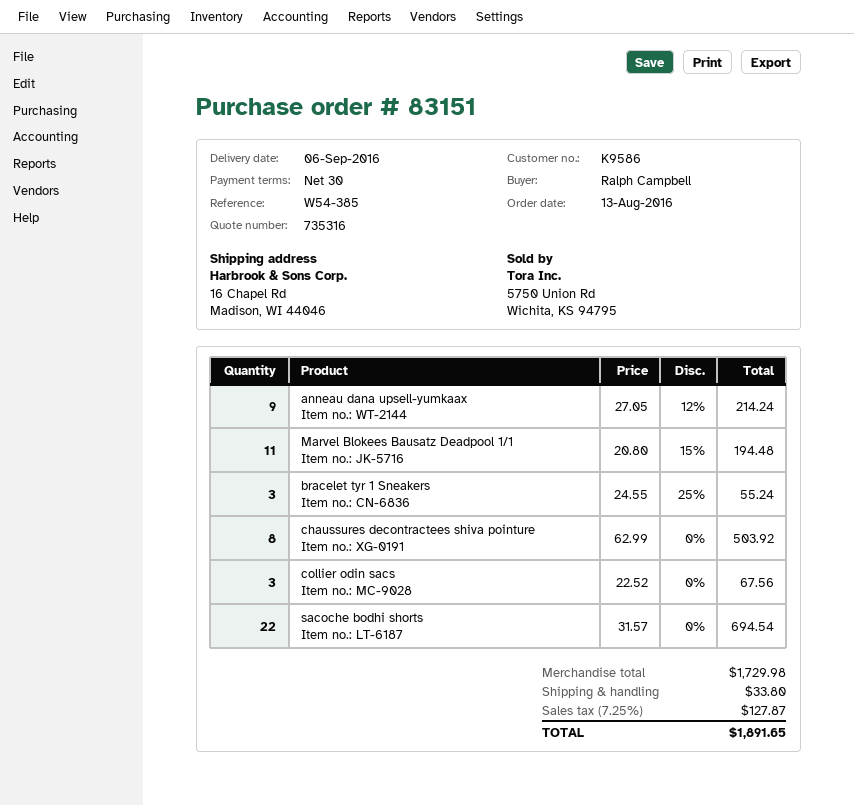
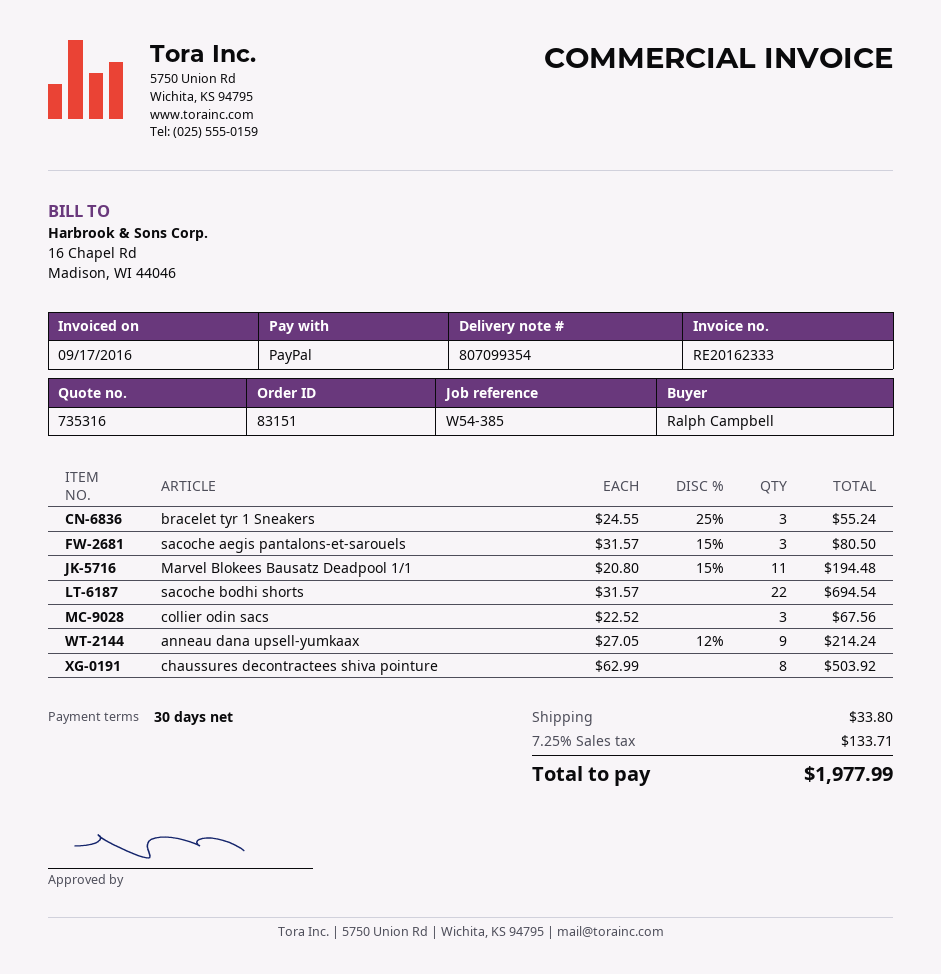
sacoche aegis pantalons-et-sarouels: none -> 3 x 31.57 - 15% = 80.50
tax: 7.25% = 127.87 -> 7.25% = 133.71
total: 1891.65 -> 1977.99

